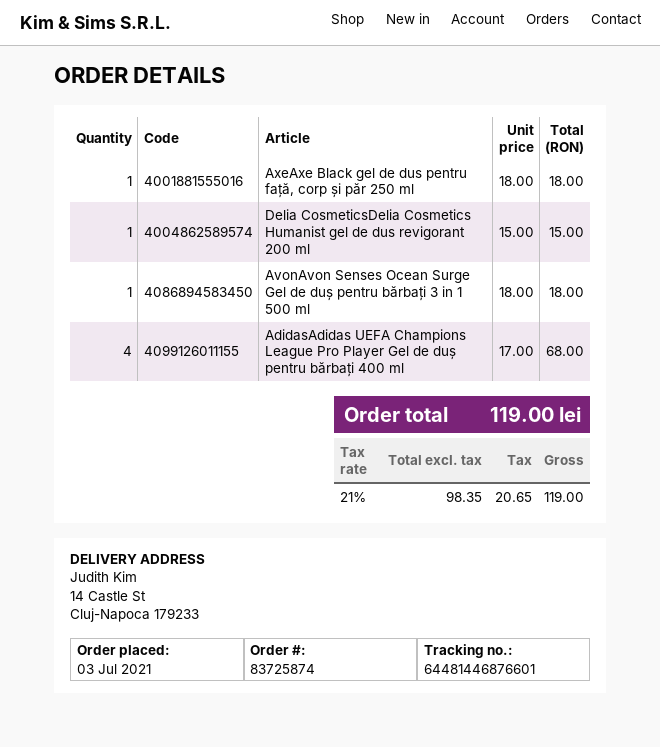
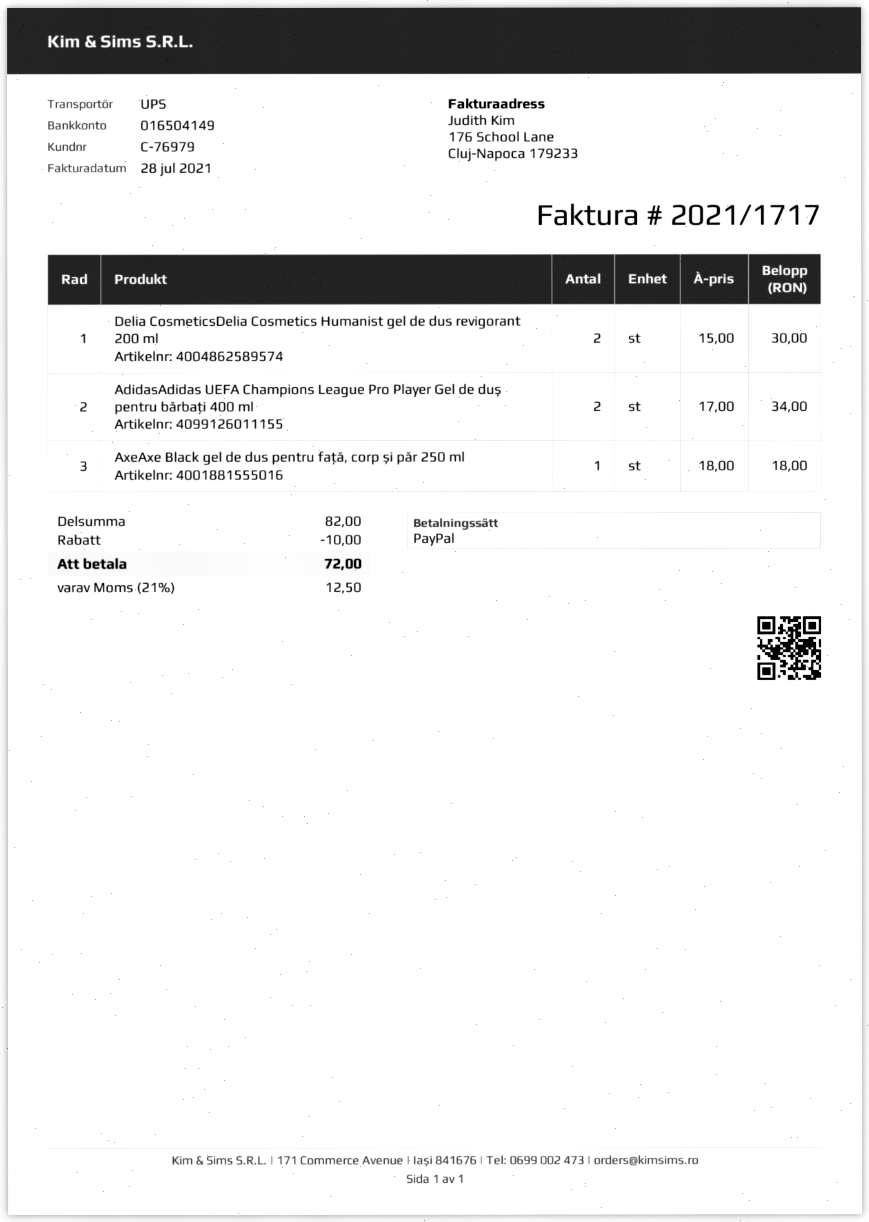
Delia CosmeticsDelia Cosmetics Humanist gel de dus revigorant 200 ml: 1 x 15.00 = 15.00 -> 2 x 15.00 = 30.00
AvonAvon Senses Ocean Surge Gel de duș pentru bărbați 3 in 1 500 ml: 1 x 18.00 = 18.00 -> none
AdidasAdidas UEFA Champions League Pro Player Gel de duș pentru bărbați 400 ml: 4 x 17.00 = 68.00 -> 2 x 17.00 = 34.00
discount: none -> 10.00
tax: 21% = 20.65 -> 21% = 12.50
total: 119.00 -> 72.00

